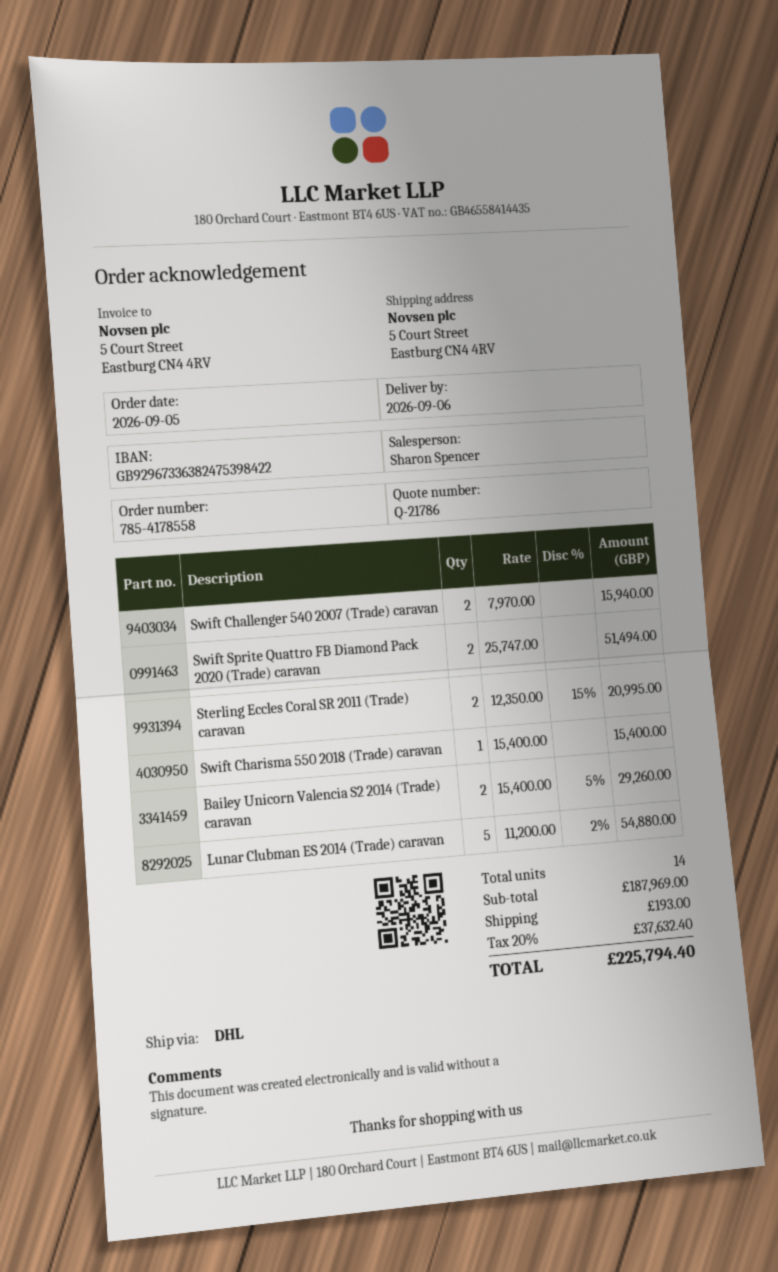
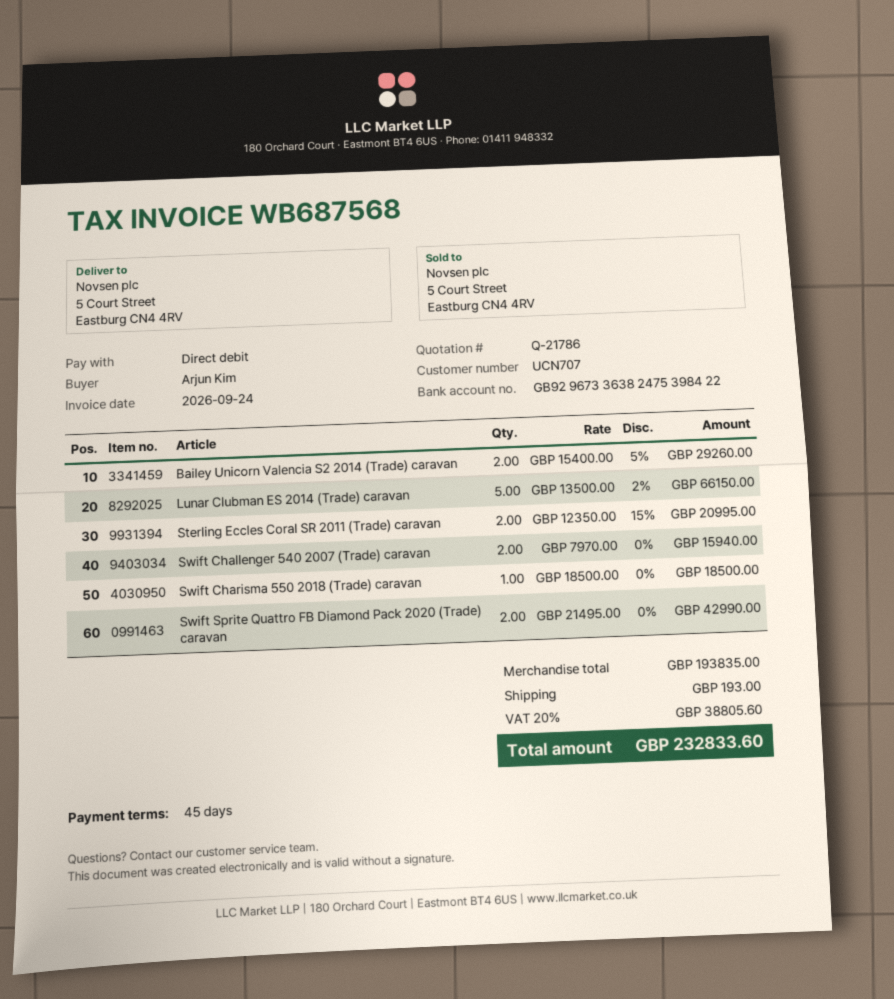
Swift Sprite Quattro FB Diamond Pack 2020 (Trade) caravan: 2 x 25747.00 = 51494.00 -> 2 x 21495.00 = 42990.00
Swift Charisma 550 2018 (Trade) caravan: 1 x 15400.00 = 15400.00 -> 1 x 18500.00 = 18500.00
Lunar Clubman ES 2014 (Trade) caravan: 5 x 11200.00 - 2% = 54880.00 -> 5 x 13500.00 - 2% = 66150.00
subtotal: 187969.00 -> 193835.00
tax: 20% = 37632.40 -> 20% = 38805.60
total: 225794.40 -> 232833.60

